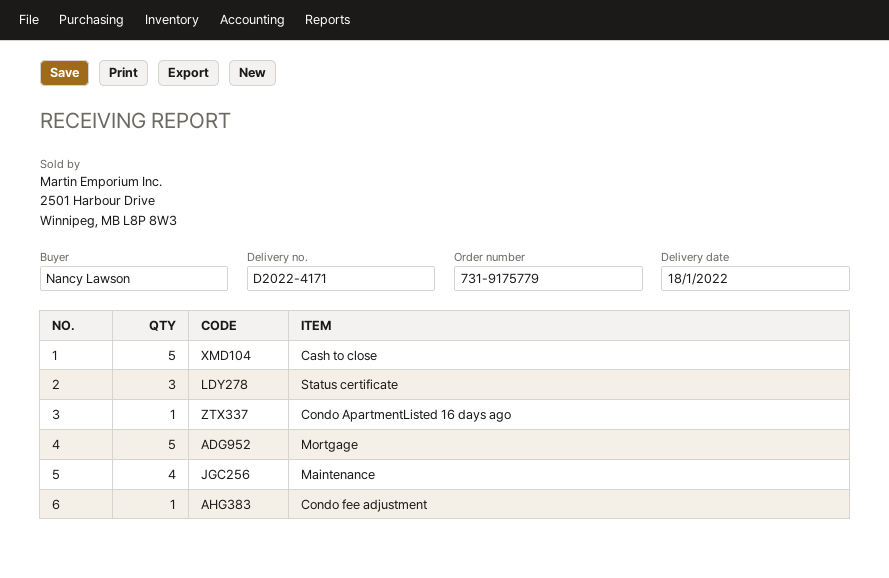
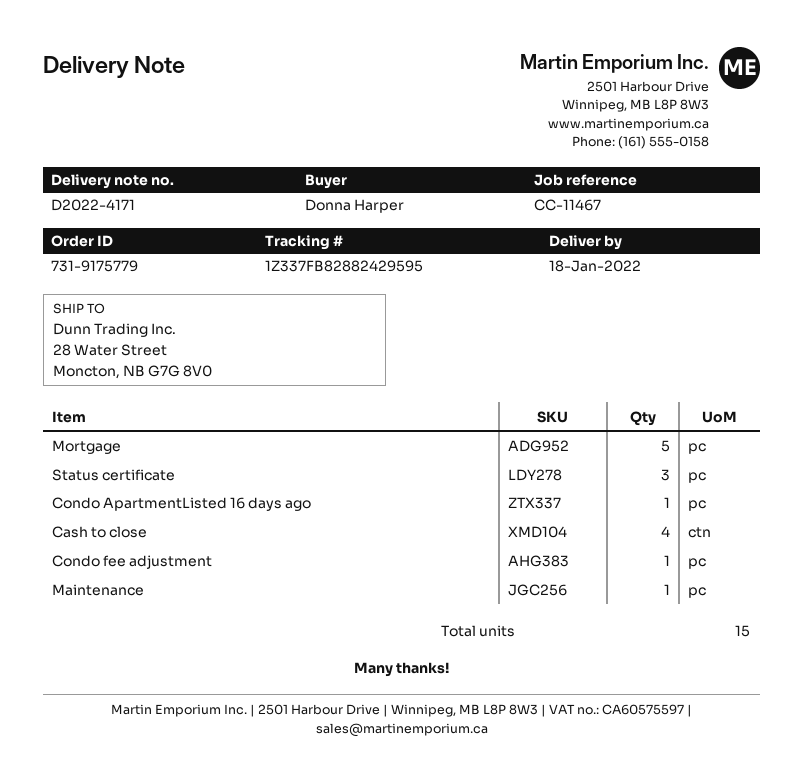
ordered by: Nancy Lawson -> Donna Harper
Cash to close: 5 -> 4
Maintenance: 4 -> 1

